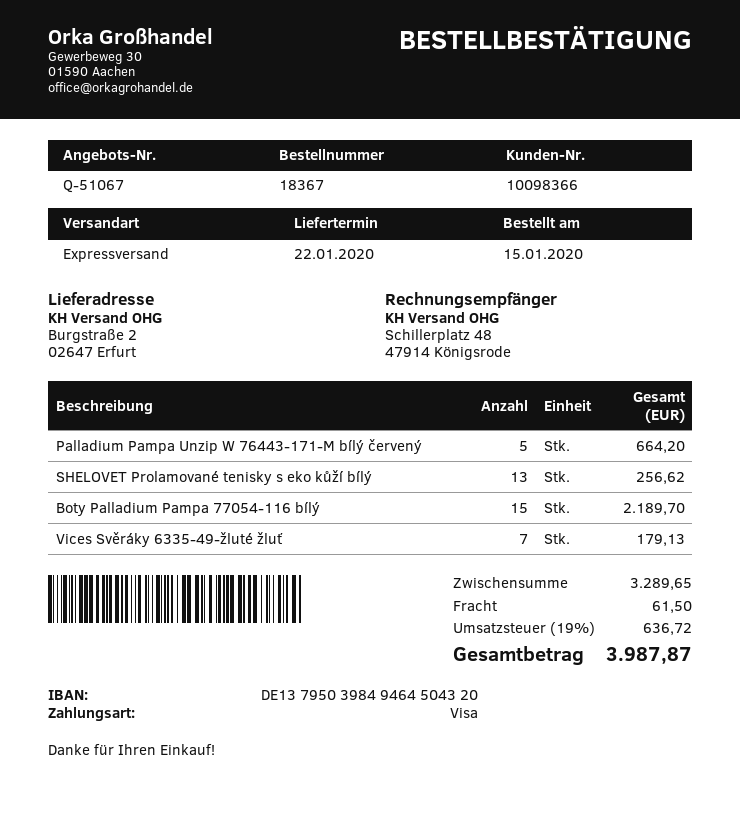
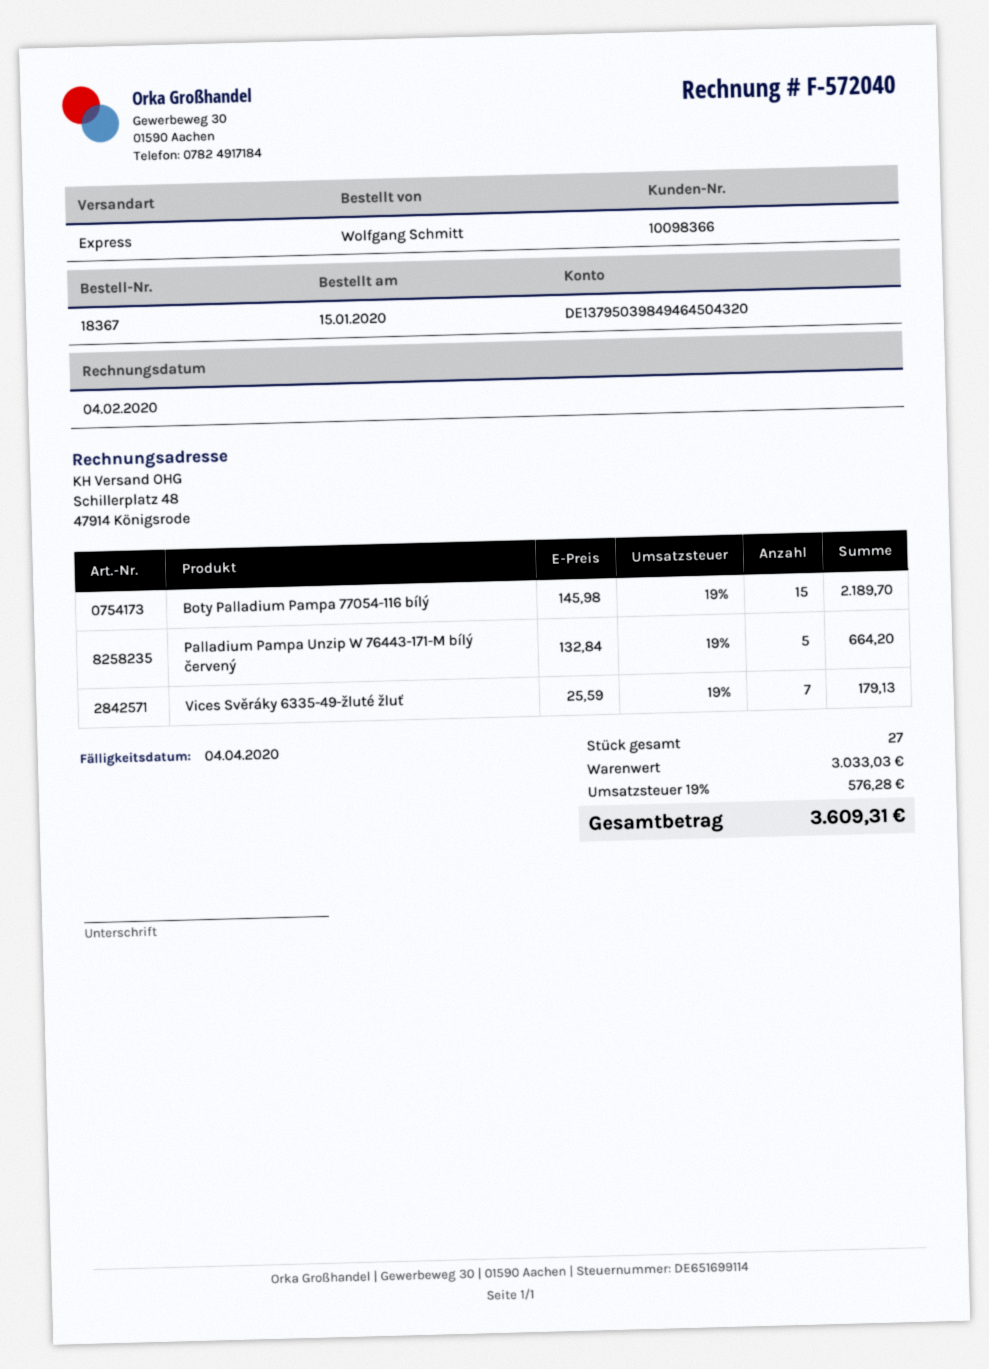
SHELOVET Prolamované tenisky s eko kůží bílý: 13 for 256.62 -> none
subtotal: 3289.65 -> 3033.03
shipping: 61.50 -> none
tax: 19% = 636.72 -> 19% = 576.28
total: 3987.87 -> 3609.31

